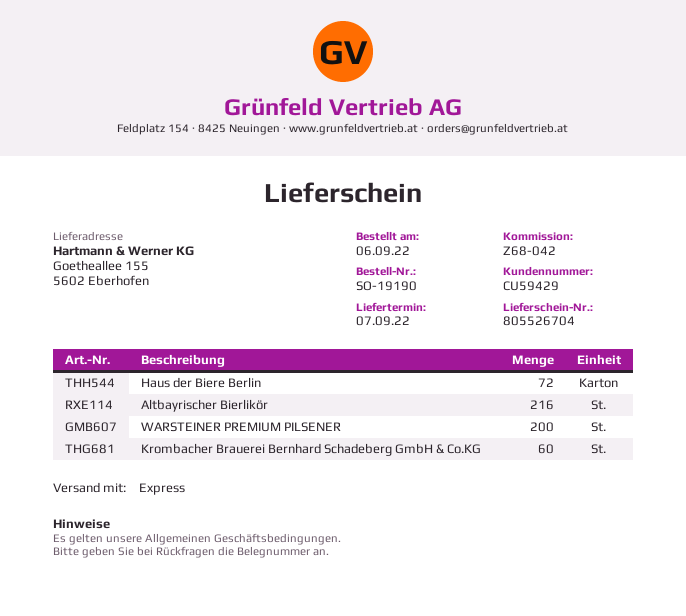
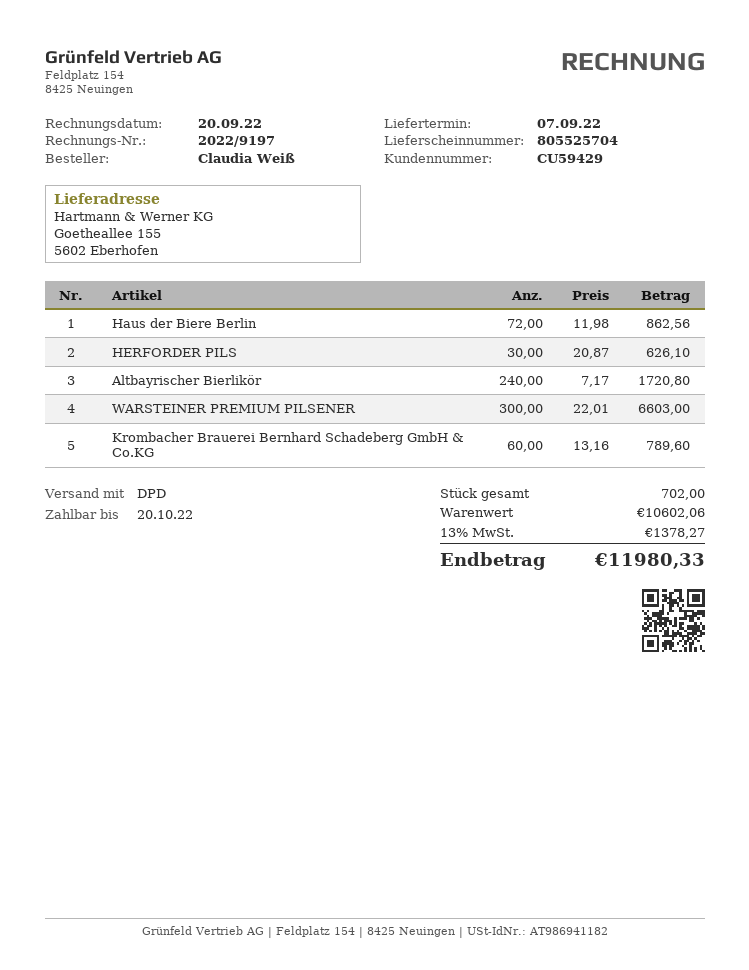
delivery note number: 805526704 -> 805525704
shipping method: express -> DPD
Altbayrischer Bierlikör: 216 -> 240
WARSTEINER PREMIUM PILSENER: 200 -> 300
HERFORDER PILS: none -> 30

